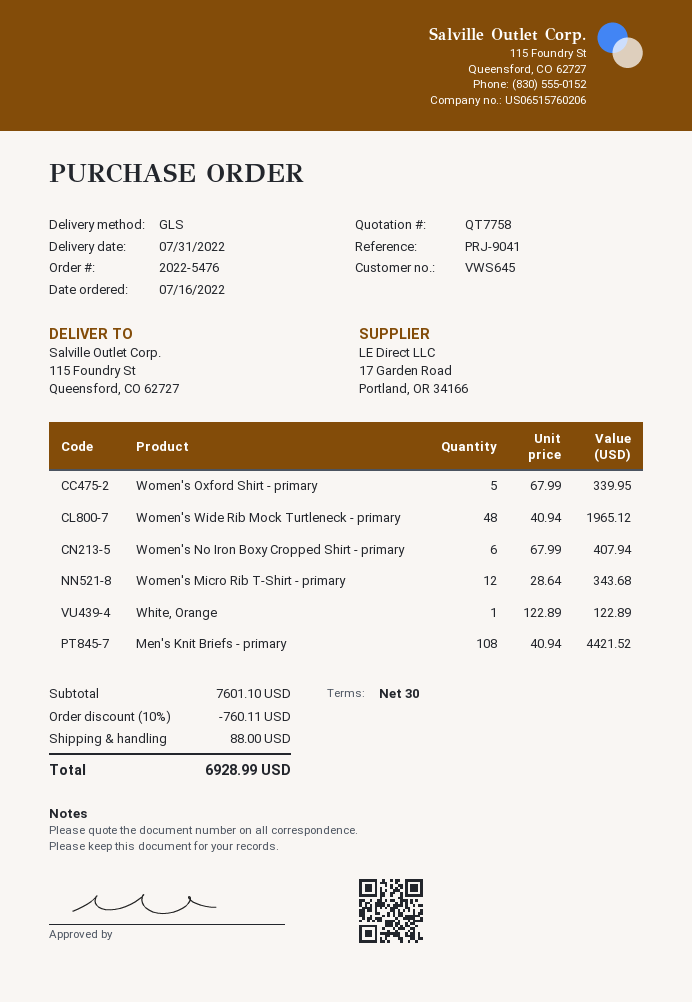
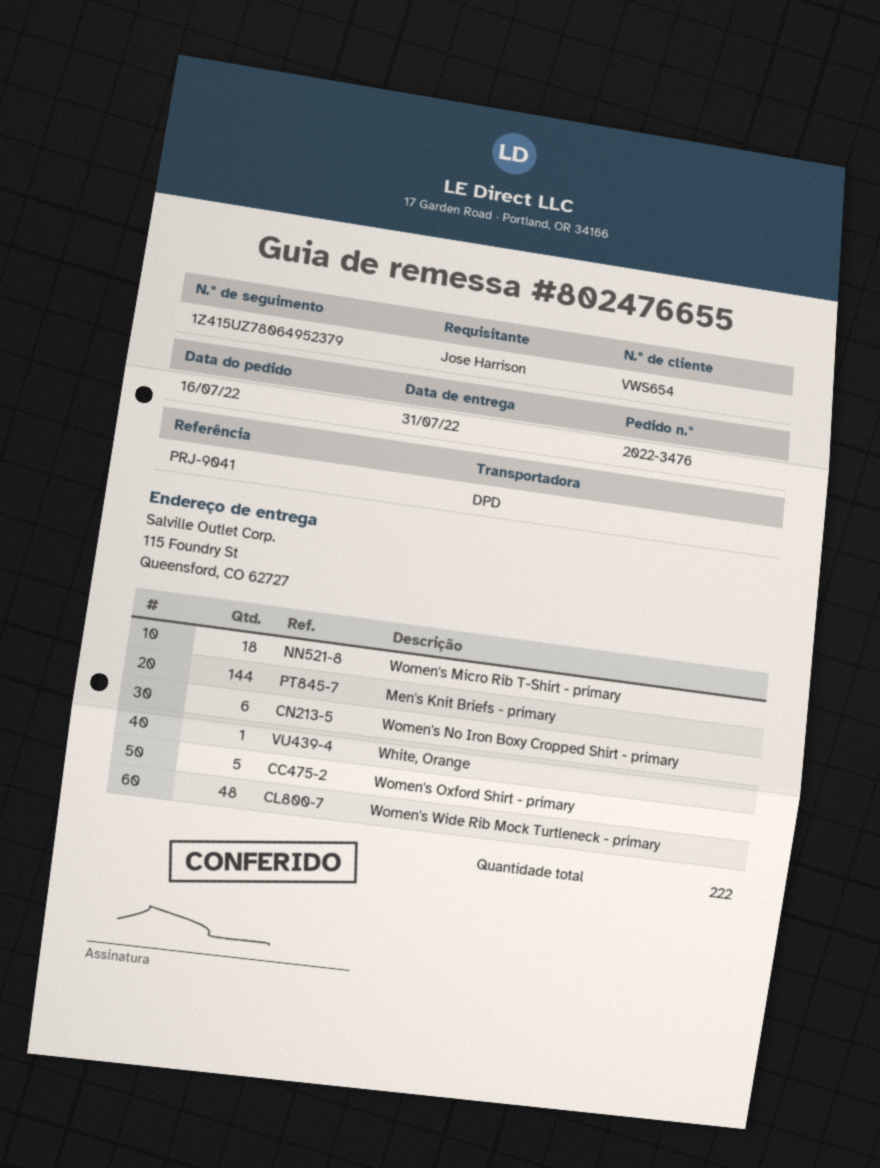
order number: 2022-5476 -> 2022-3476
customer number: VWS645 -> VWS654
shipping method: GLS -> DPD
Women's Micro Rib T-Shirt - primary: 12 -> 18
Men's Knit Briefs - primary: 108 -> 144

